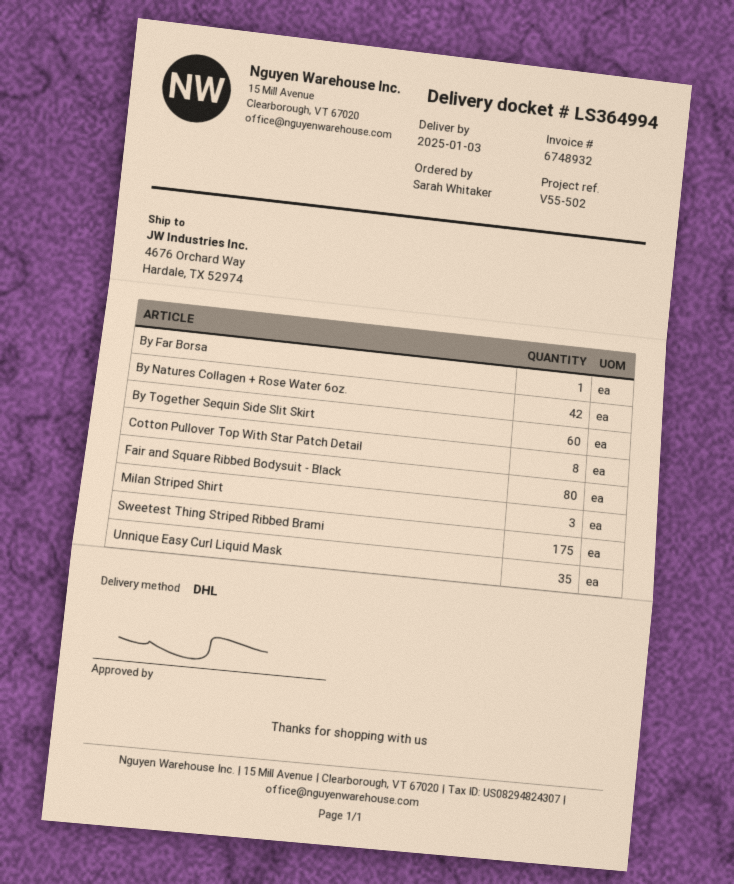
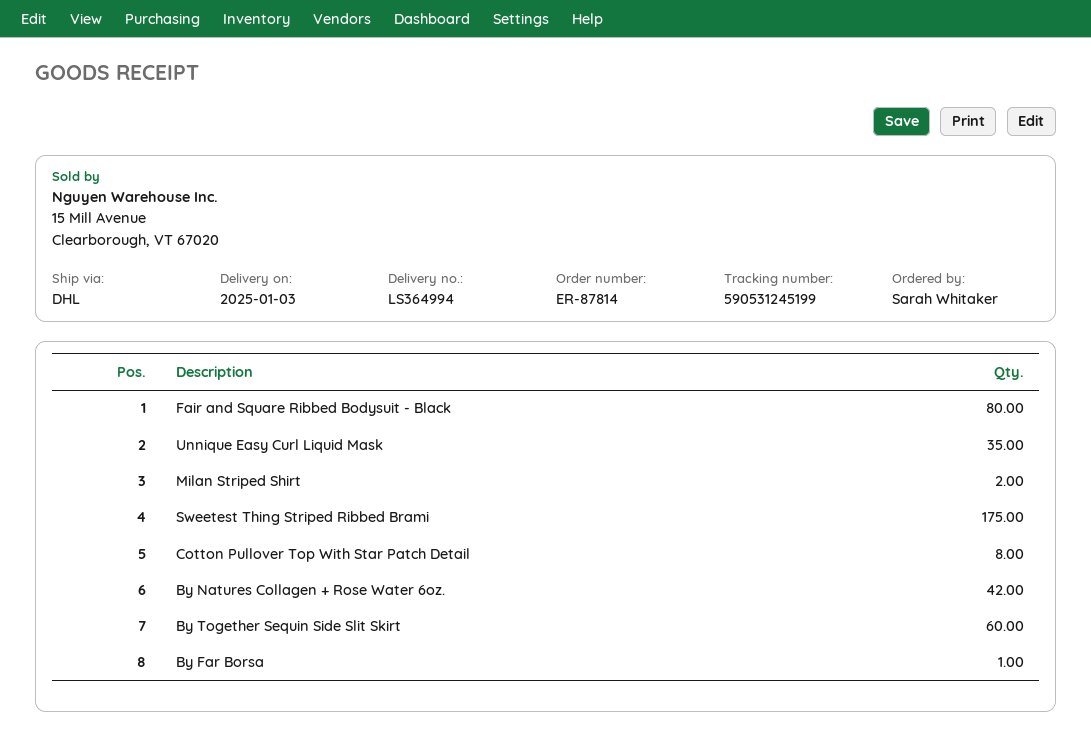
Milan Striped Shirt: 3 -> 2

